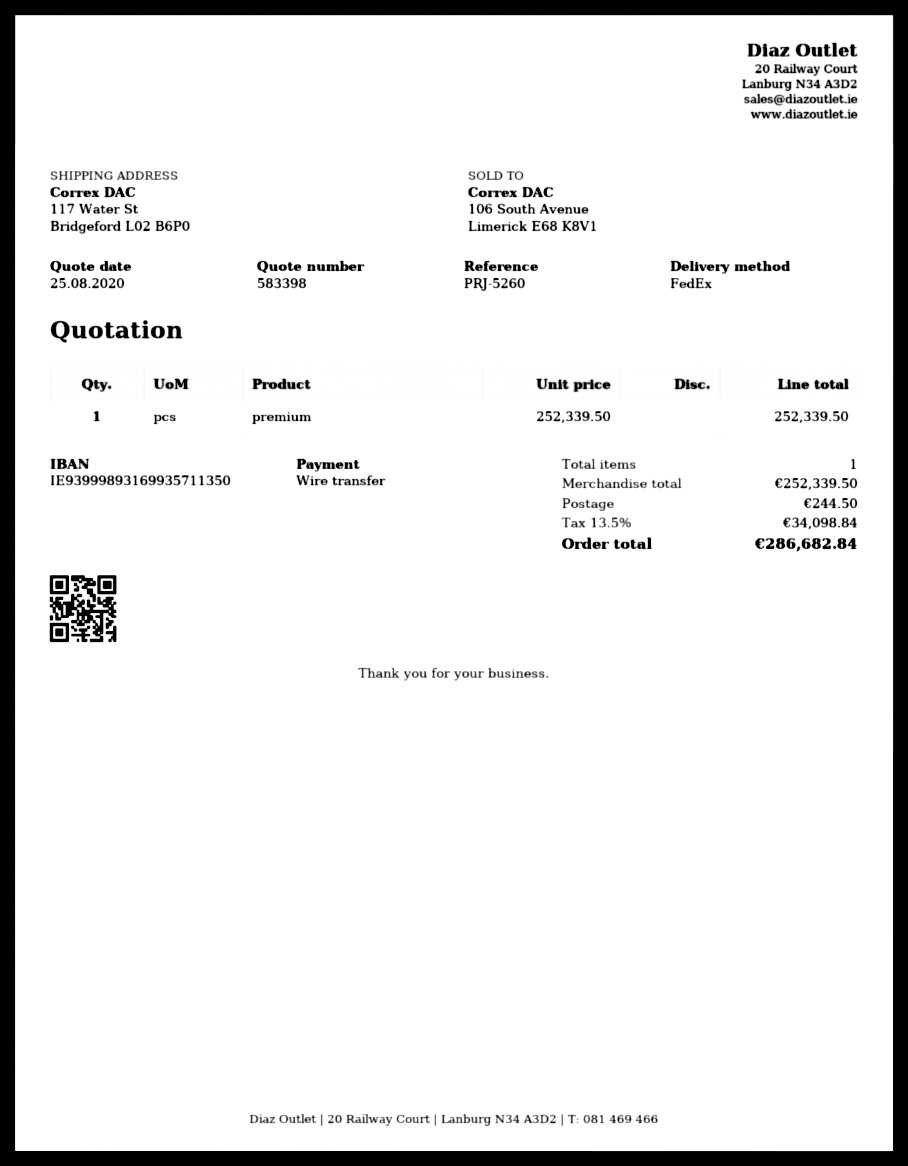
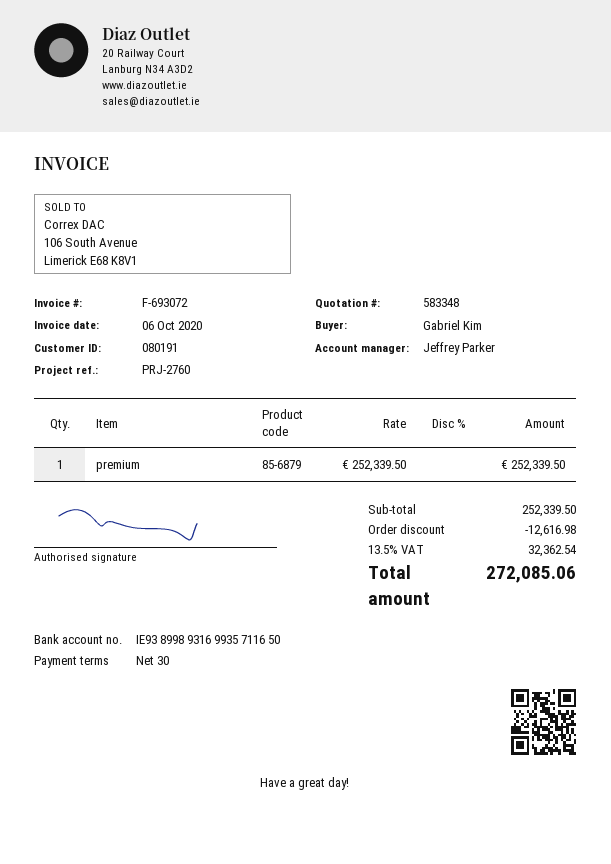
quote number: 583398 -> 583348
reference: PRJ-5260 -> PRJ-2760
bank account: IE93999893169935711350 -> IE93899893169935711650
discount: none -> 12616.98
shipping: 244.50 -> none
tax: 13.5% = 34098.84 -> 13.5% = 32362.54
total: 286682.84 -> 272085.06

